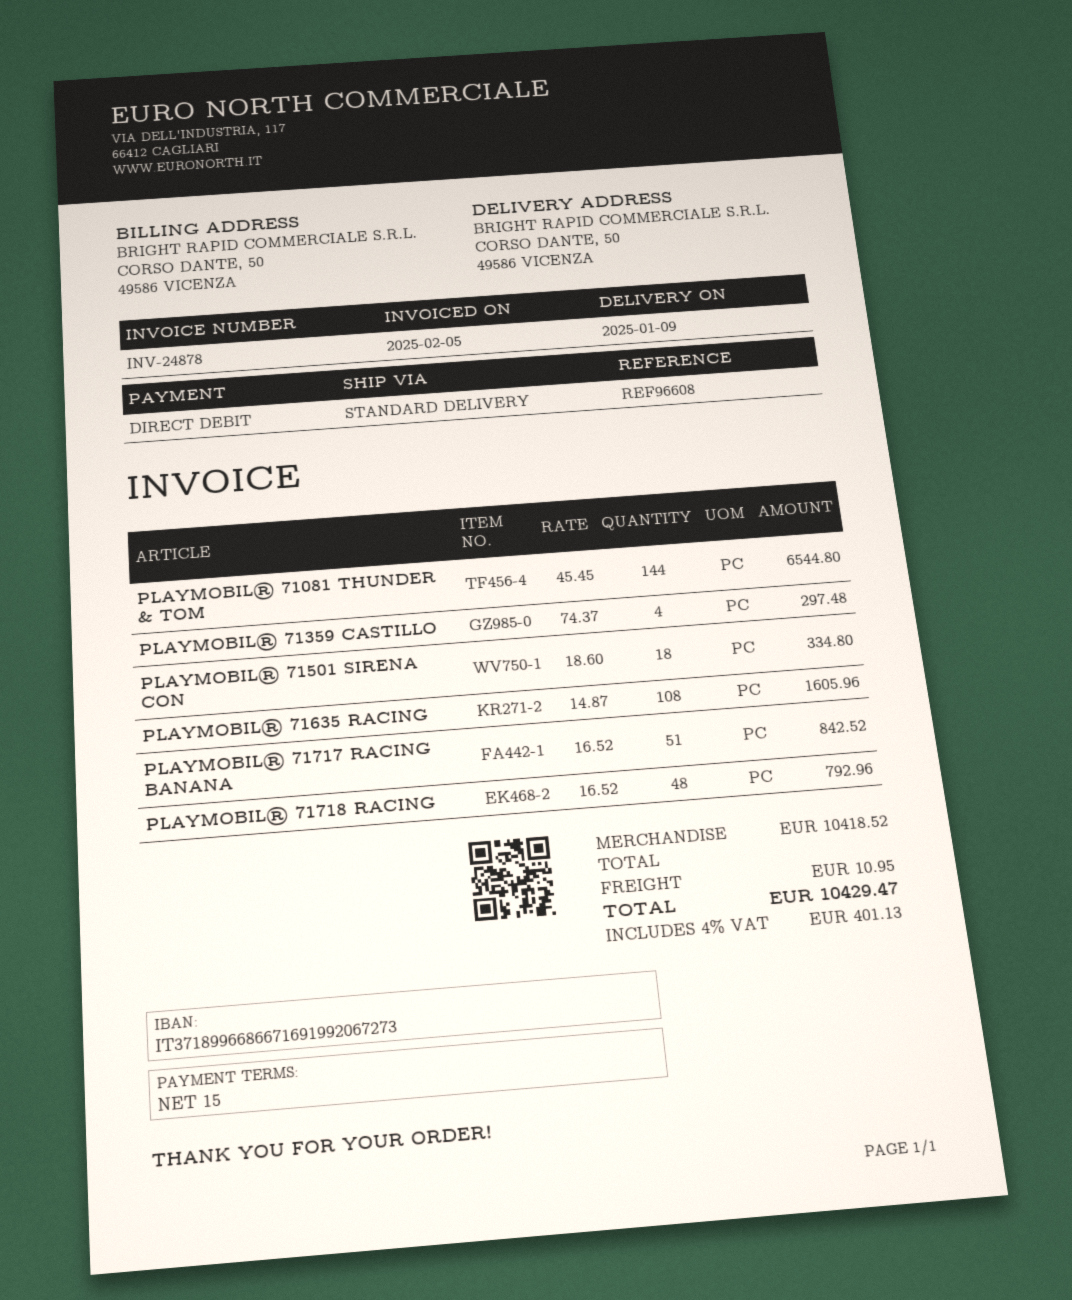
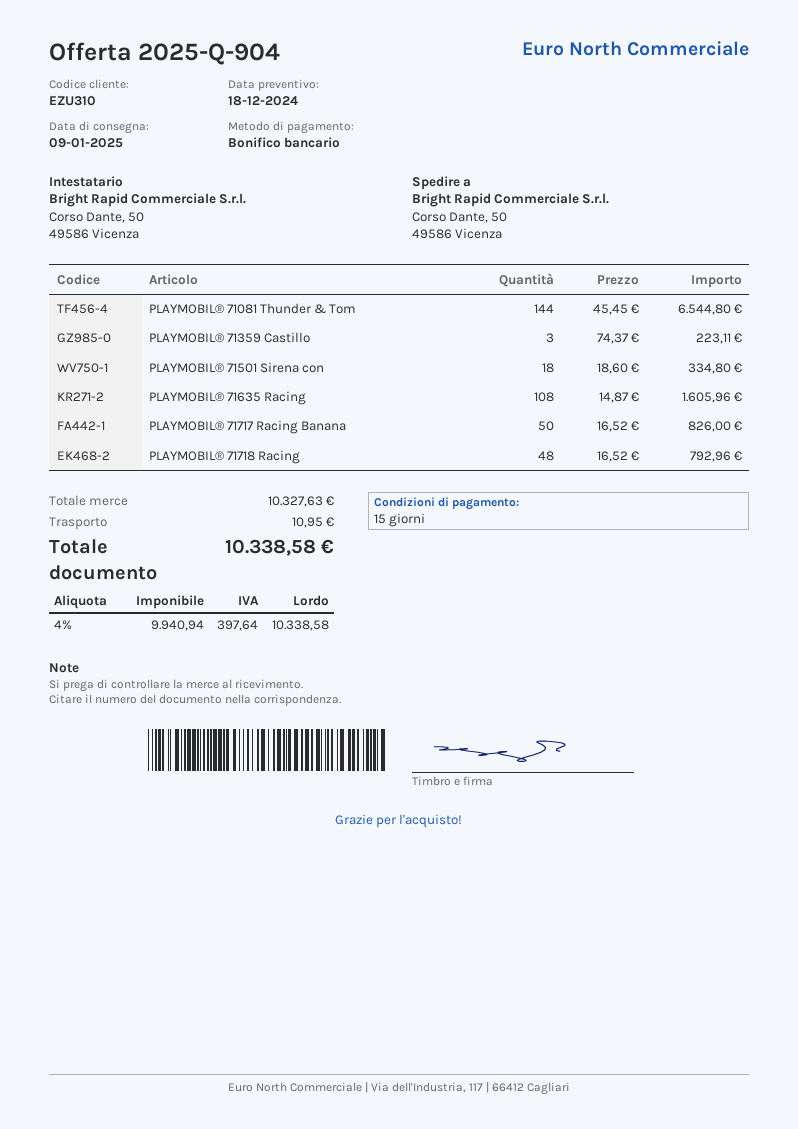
payment method: direct debit -> bank transfer
PLAYMOBIL® 71359 CASTILLO: 4 x 74.37 = 297.48 -> 3 x 74.37 = 223.11
PLAYMOBIL® 71717 RACING BANANA: 51 x 16.52 = 842.52 -> 50 x 16.52 = 826.00
subtotal: 10418.52 -> 10327.63
tax: 4% = 401.13 -> 4% = 397.64
total: 10429.47 -> 10338.58

